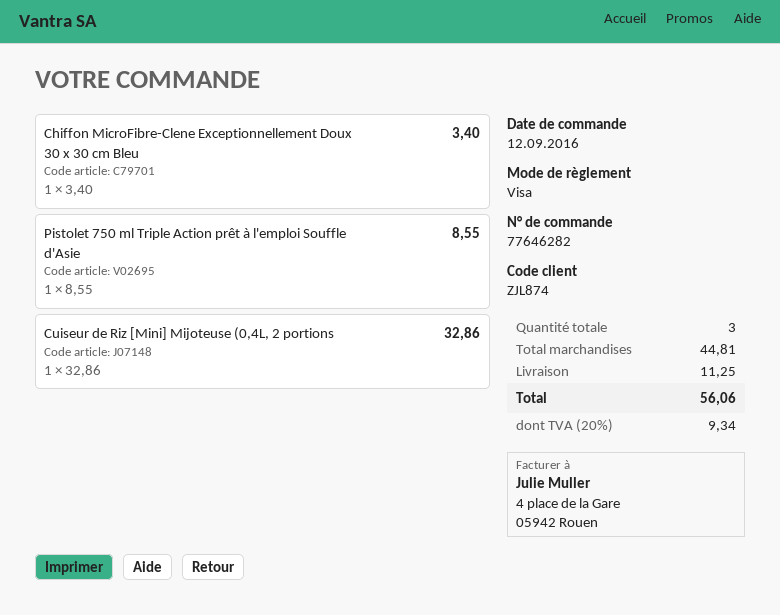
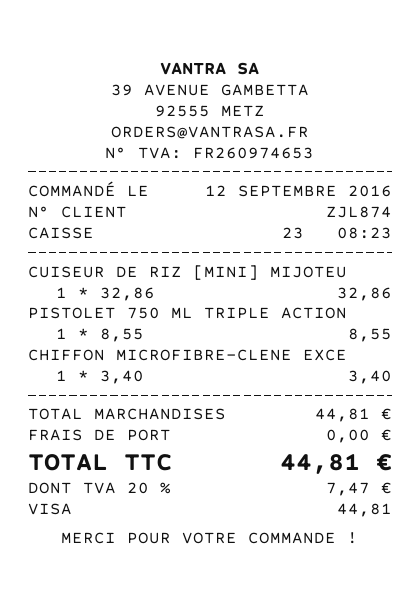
shipping: 11.25 -> 0.00
tax: 20% = 9.34 -> 20% = 7.47
total: 56.06 -> 44.81

